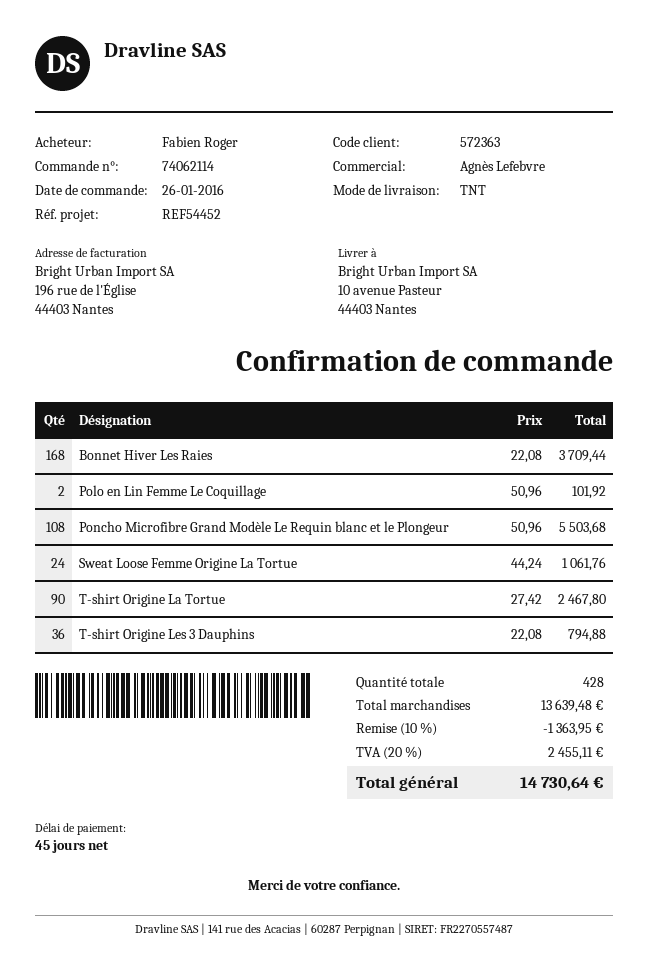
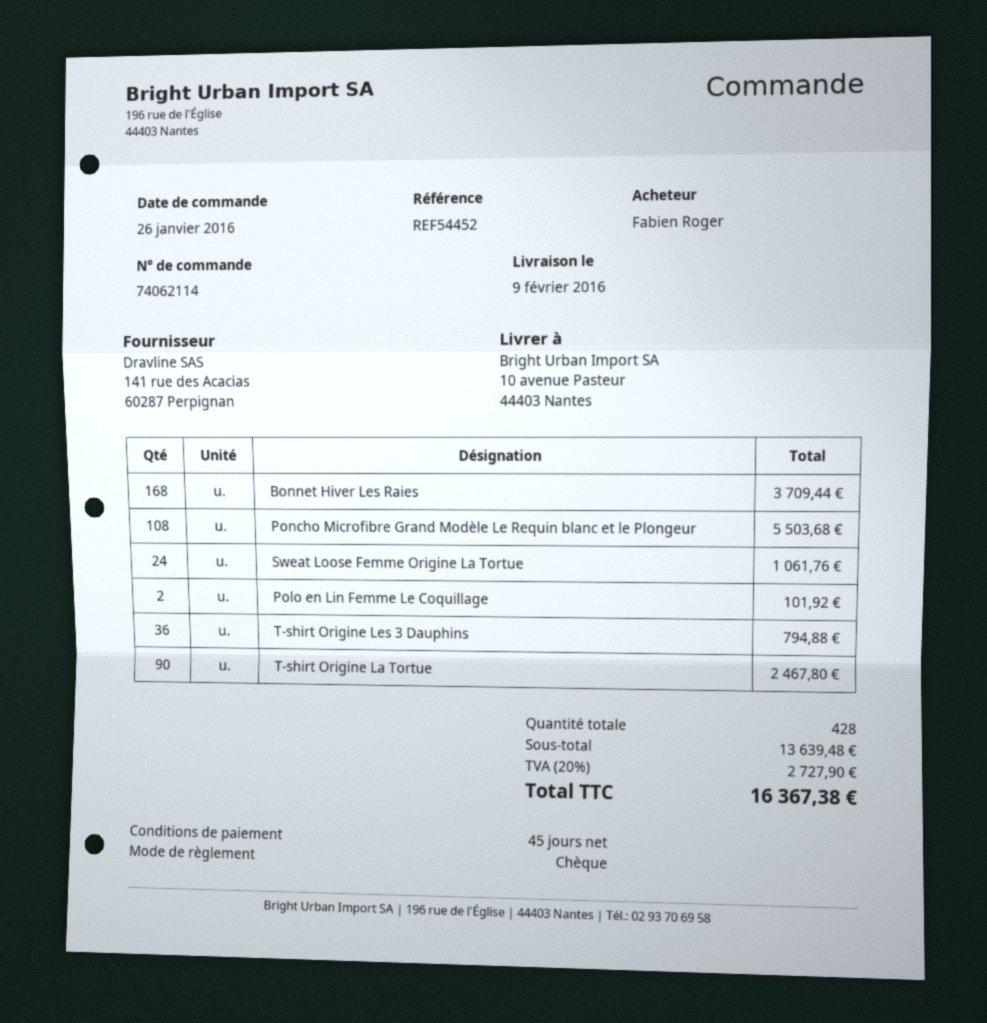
discount: 10% = 1363.95 -> none
tax: 20% = 2455.11 -> 20% = 2727.90
total: 14730.64 -> 16367.38

